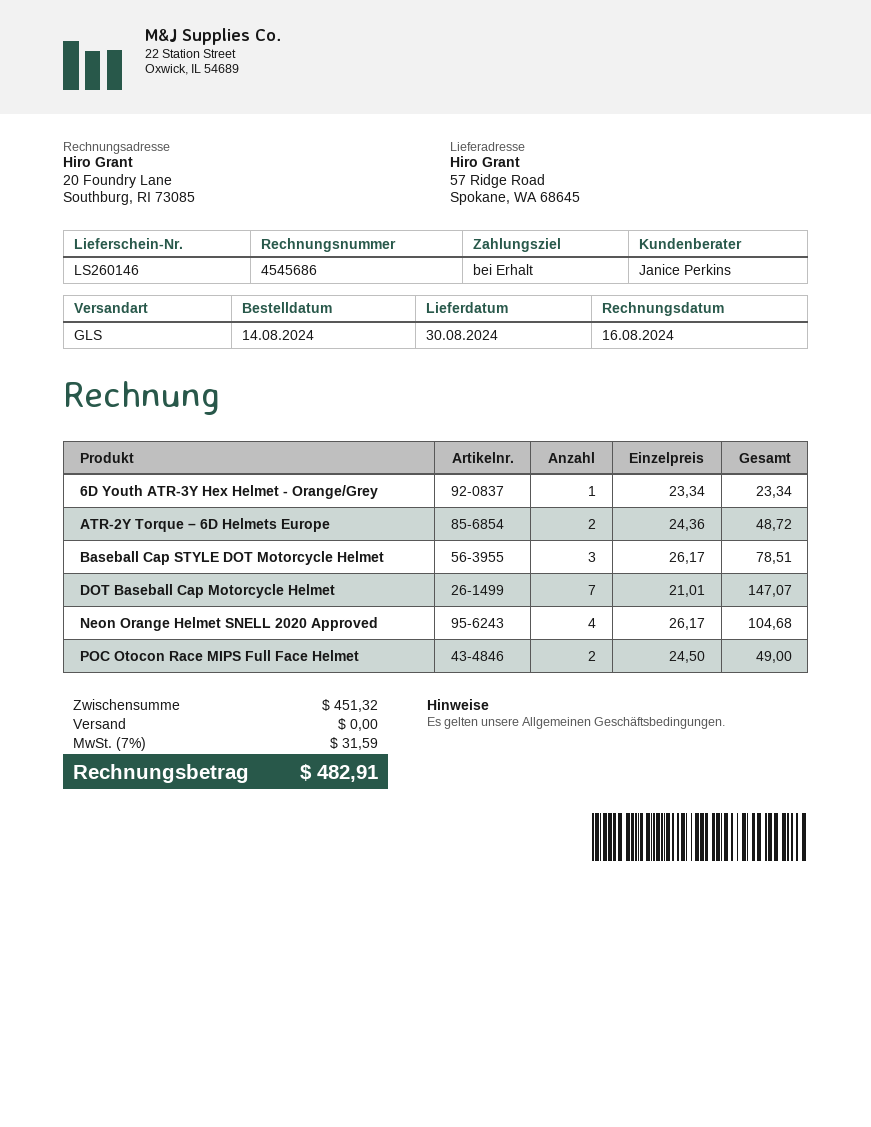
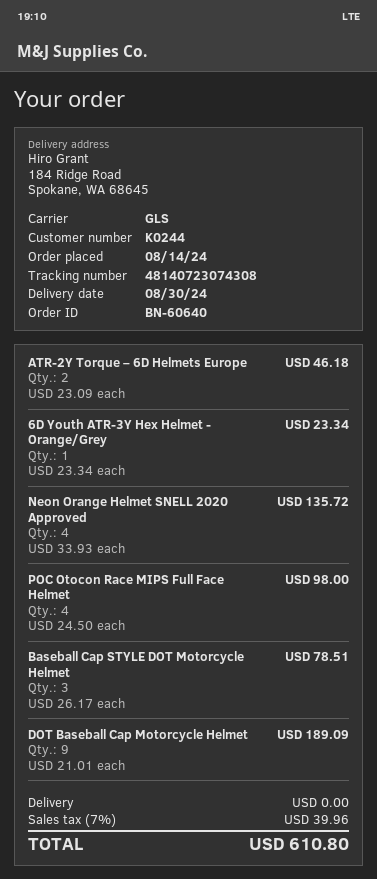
ship to: 57 Ridge Road, Spokane, WA 68645 -> 184 Ridge Road, Spokane, WA 68645
ATR-2Y Torque – 6D Helmets Europe: 2 x 24.36 = 48.72 -> 2 x 23.09 = 46.18
DOT Baseball Cap Motorcycle Helmet: 7 x 21.01 = 147.07 -> 9 x 21.01 = 189.09
Neon Orange Helmet SNELL 2020 Approved: 4 x 26.17 = 104.68 -> 4 x 33.93 = 135.72
POC Otocon Race MIPS Full Face Helmet: 2 x 24.50 = 49.00 -> 4 x 24.50 = 98.00
tax: 7% = 31.59 -> 7% = 39.96
total: 482.91 -> 610.80

